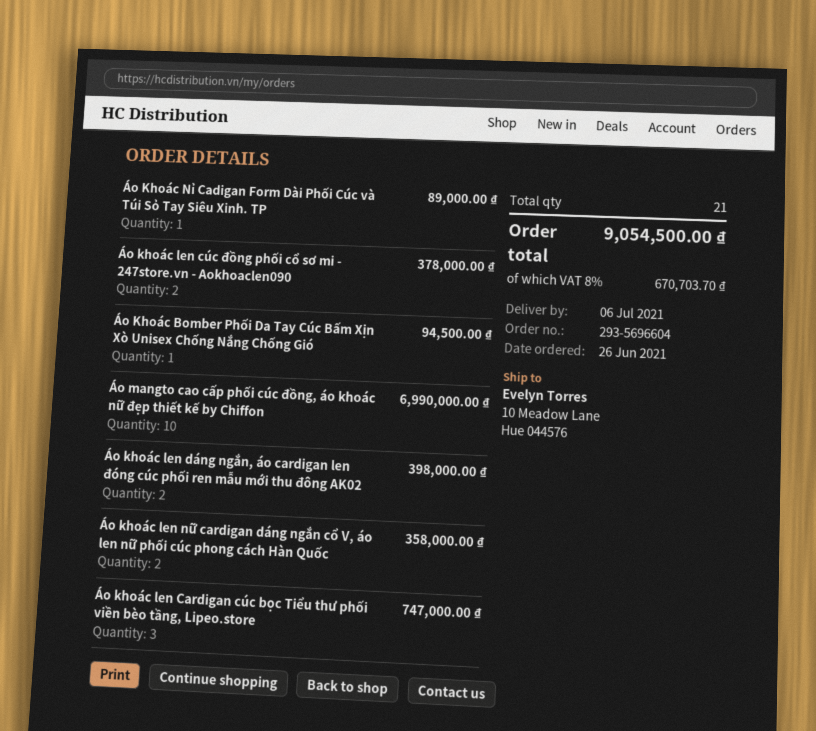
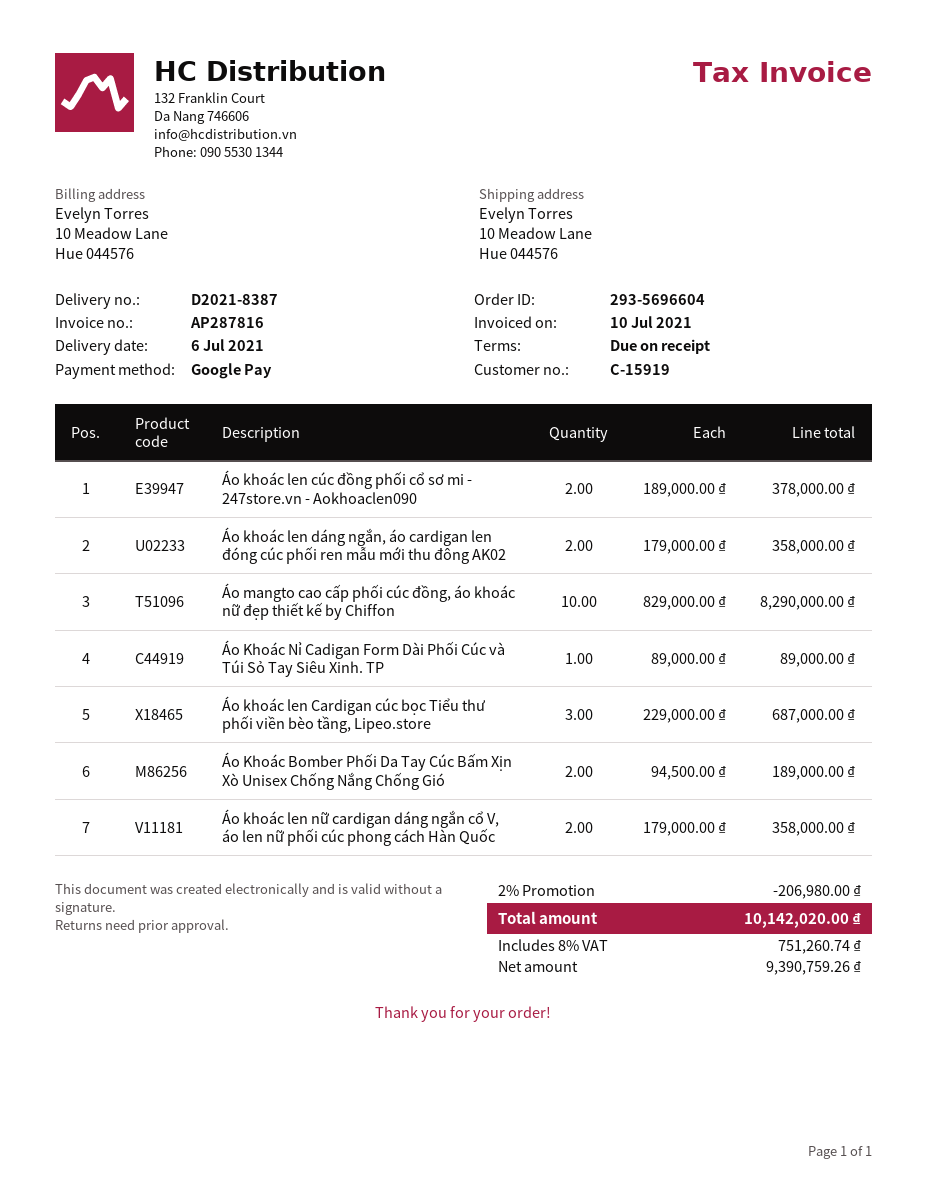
Áo Khoác Bomber Phối Da Tay Cúc Bấm Xịn Xò Unisex Chống Nắng Chống Gió: 1 for 94500.00 -> 2 for 189000.00
Áo mangto cao cấp phối cúc đồng, áo khoác nữ đẹp thiết kế by Chiffon: 10 for 6990000.00 -> 10 for 8290000.00
Áo khoác len dáng ngắn, áo cardigan len đóng cúc phối ren mẫu mới thu đông AK02: 2 for 398000.00 -> 2 for 358000.00
Áo khoác len Cardigan cúc bọc Tiểu thư phối viền bèo tầng, Lipeo.store: 3 for 747000.00 -> 3 for 687000.00
discount: none -> 2% = 206980.00
tax: 8% = 670703.70 -> 8% = 751260.74
total: 9054500.00 -> 10142020.00

